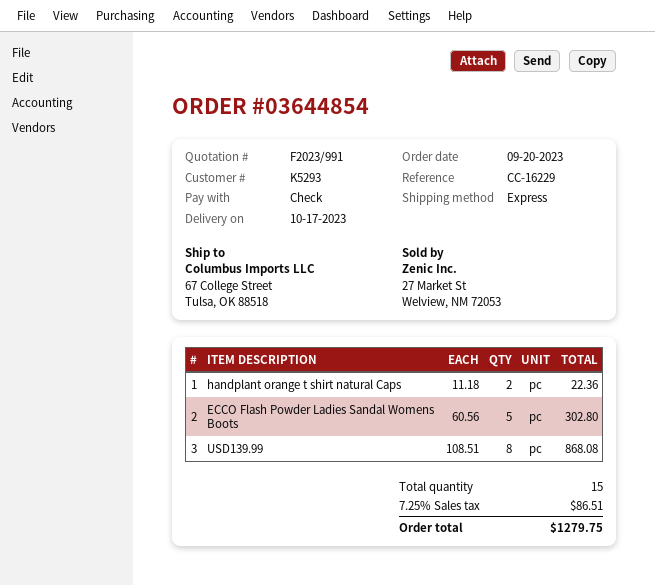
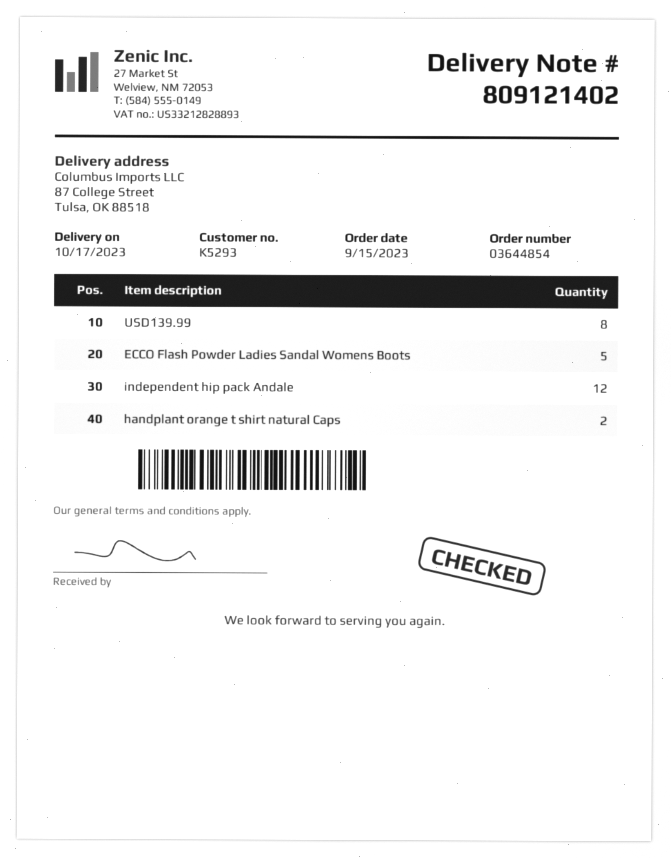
order date: 2023-09-20 -> 2023-09-15
ship to: 67 College Street, Tulsa, OK 88518 -> 87 College Street, Tulsa, OK 88518
independent hip pack Andale: none -> 12

